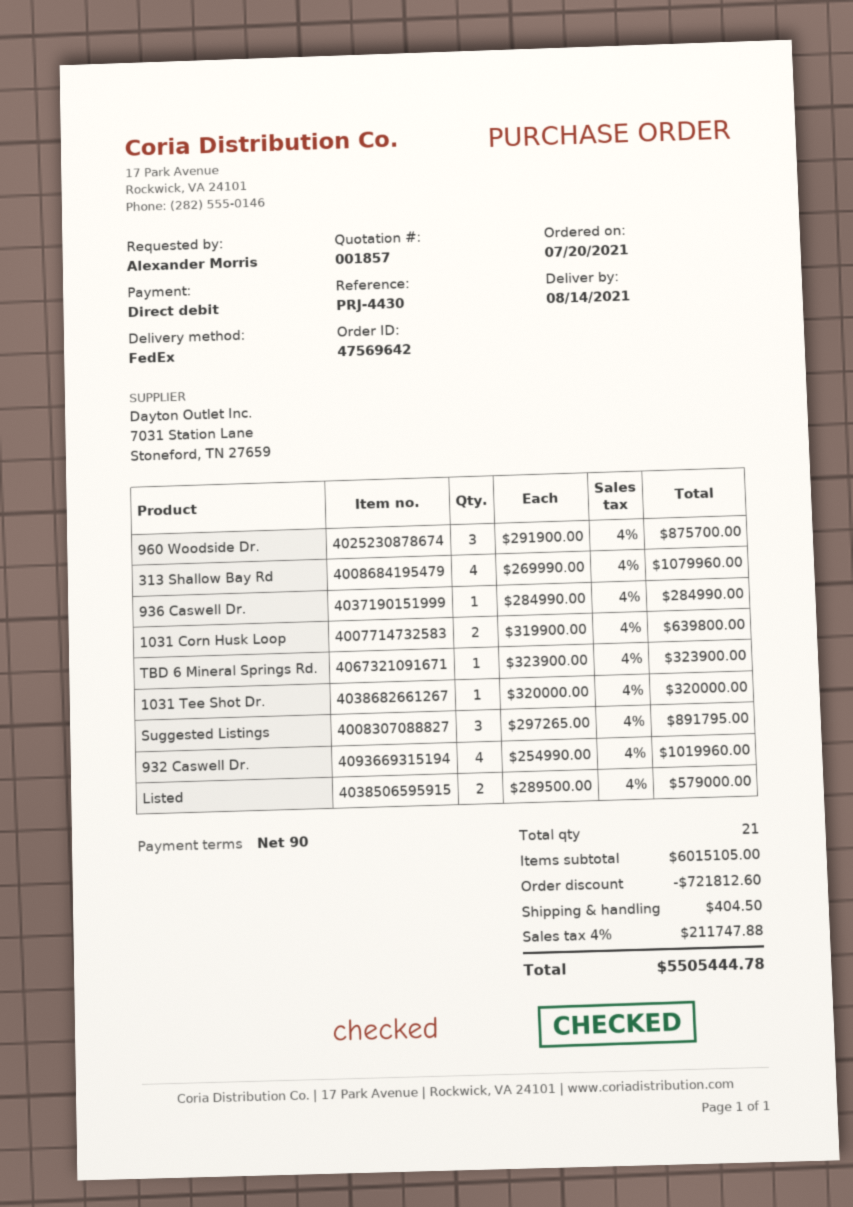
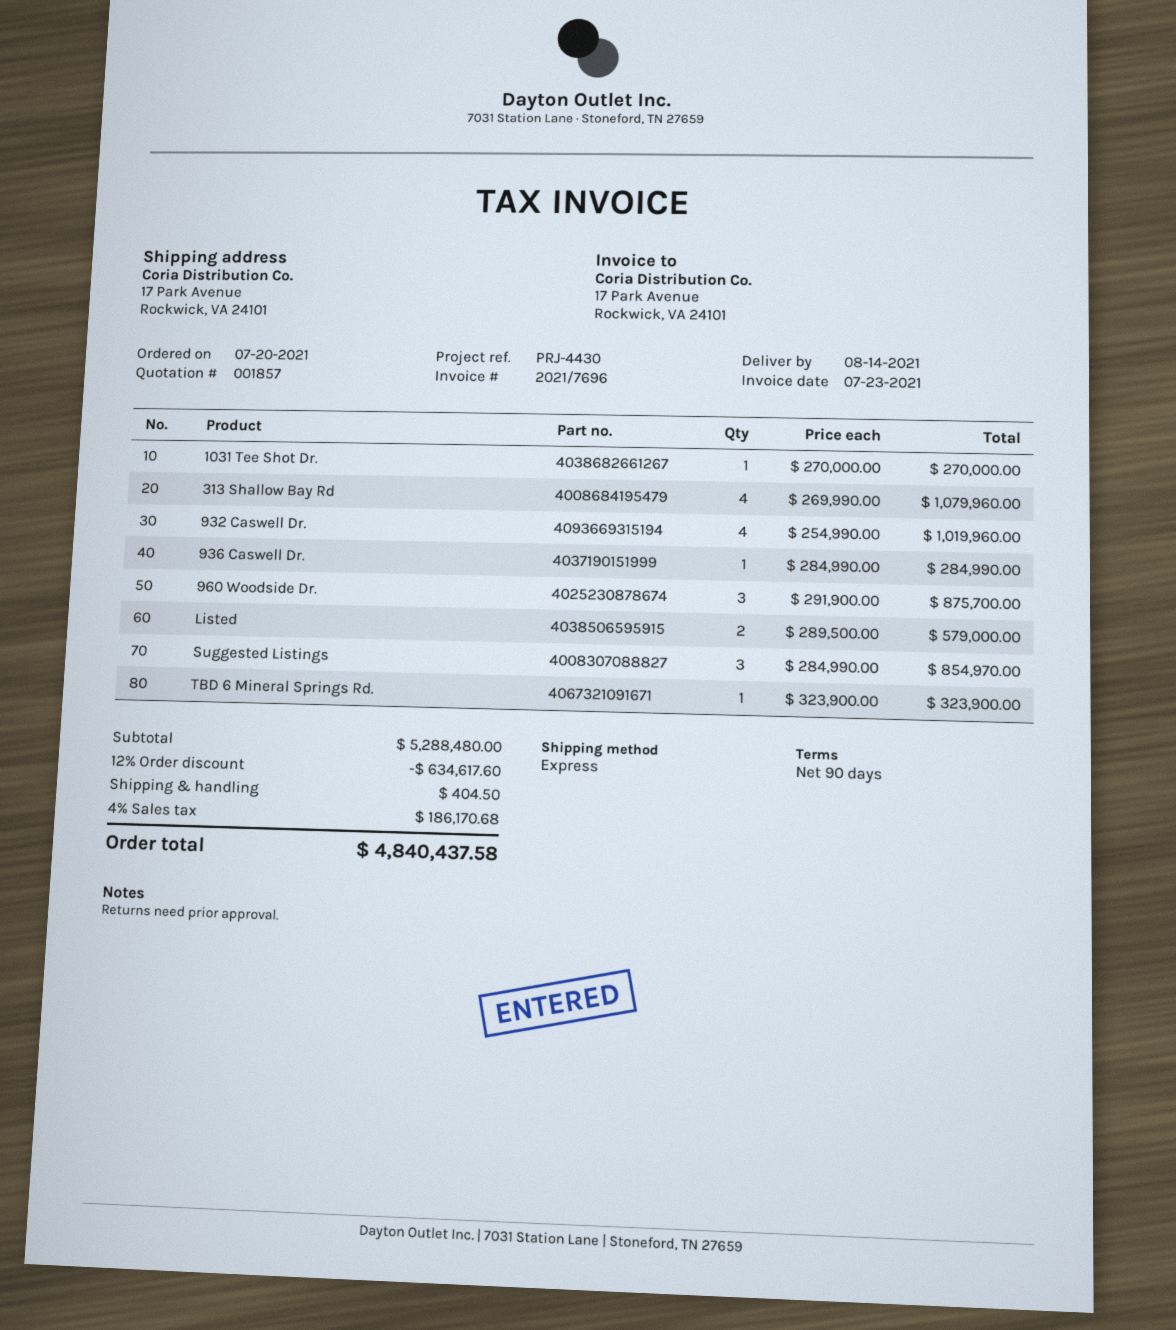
shipping method: FedEx -> express
1031 Corn Husk Loop: 2 x 319900.00 = 639800.00 -> none
1031 Tee Shot Dr.: 1 x 320000.00 = 320000.00 -> 1 x 270000.00 = 270000.00
Suggested Listings: 3 x 297265.00 = 891795.00 -> 3 x 284990.00 = 854970.00
subtotal: 6015105.00 -> 5288480.00
discount: 721812.60 -> 634617.60
tax: 4% = 211747.88 -> 4% = 186170.68
total: 5505444.78 -> 4840437.58

